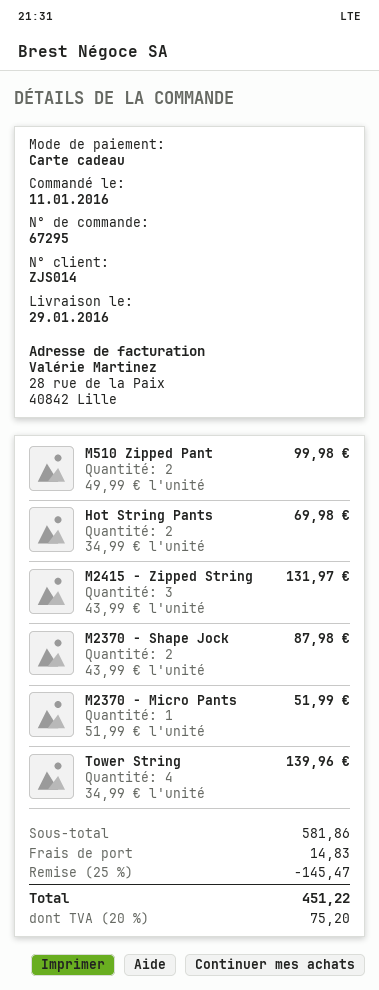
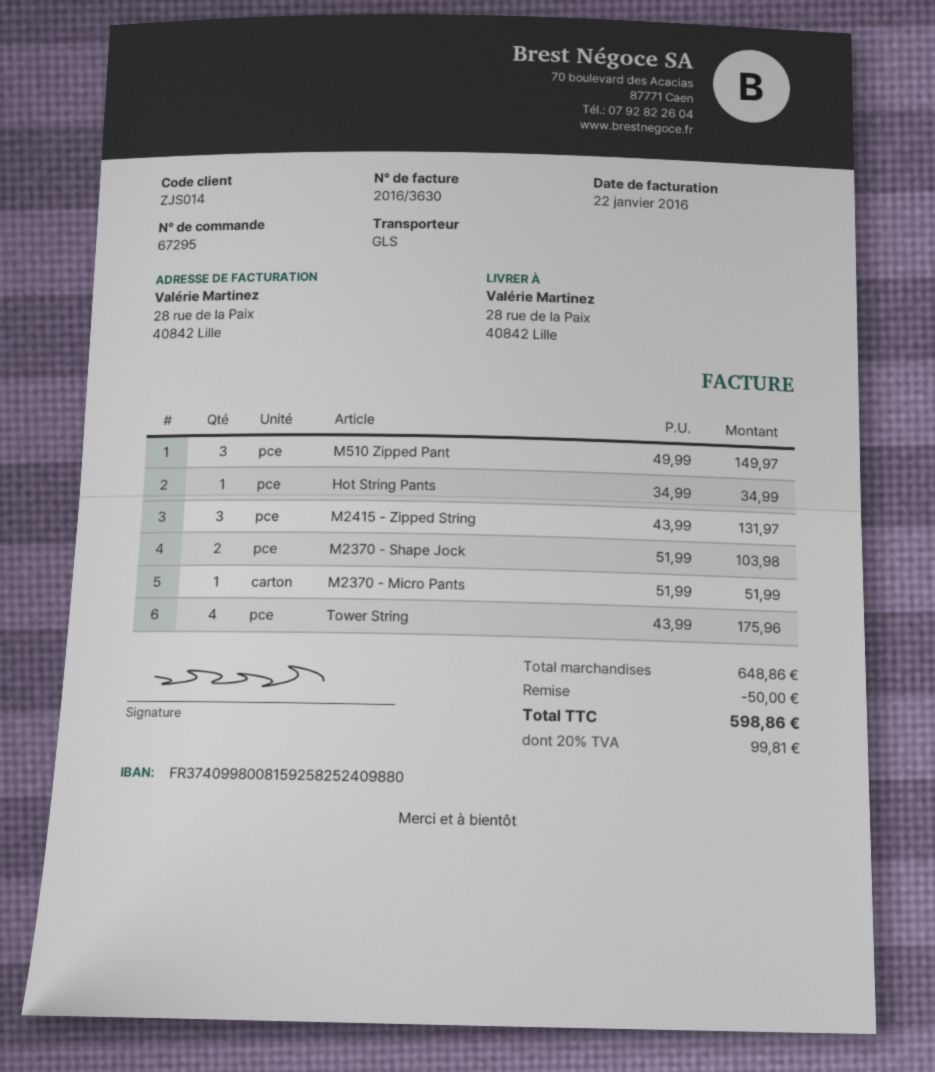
M510 Zipped Pant: 2 x 49.99 = 99.98 -> 3 x 49.99 = 149.97
Hot String Pants: 2 x 34.99 = 69.98 -> 1 x 34.99 = 34.99
M2370 - Shape Jock: 2 x 43.99 = 87.98 -> 2 x 51.99 = 103.98
Tower String: 4 x 34.99 = 139.96 -> 4 x 43.99 = 175.96
subtotal: 581.86 -> 648.86
discount: 145.47 -> 50.00
shipping: 14.83 -> none
tax: 20% = 75.20 -> 20% = 99.81
total: 451.22 -> 598.86

